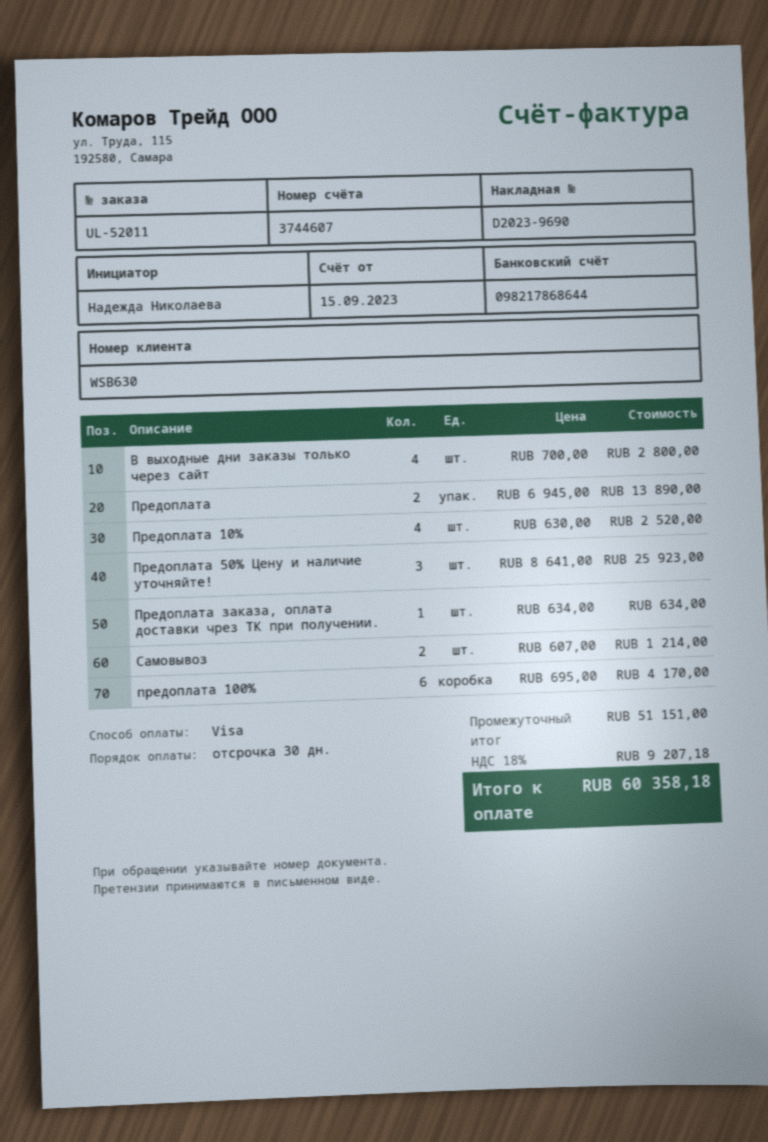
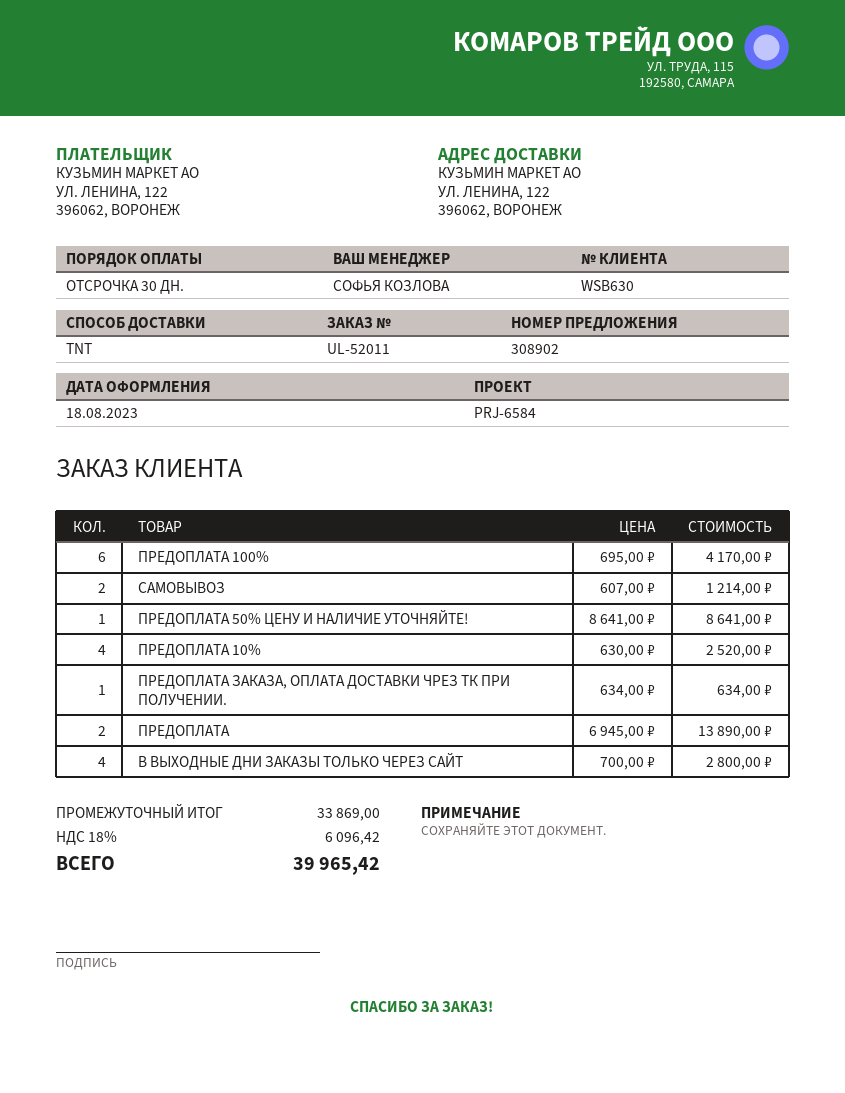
Предоплата 50% Цену и наличие уточняйте!: 3 x 8641.00 = 25923.00 -> 1 x 8641.00 = 8641.00
subtotal: 51151.00 -> 33869.00
tax: 18% = 9207.18 -> 18% = 6096.42
total: 60358.18 -> 39965.42

